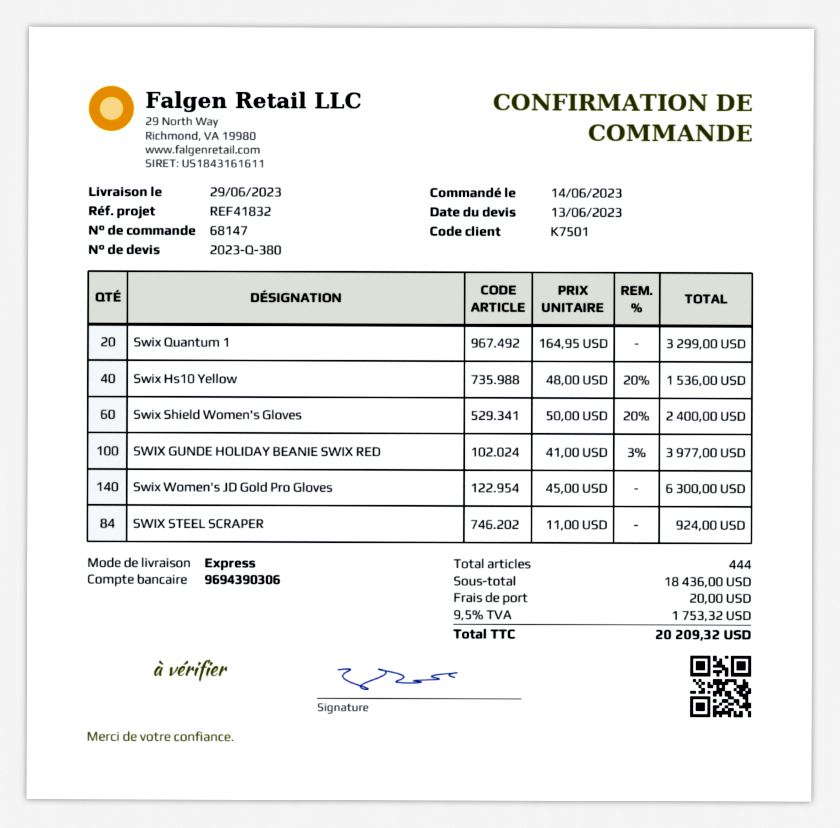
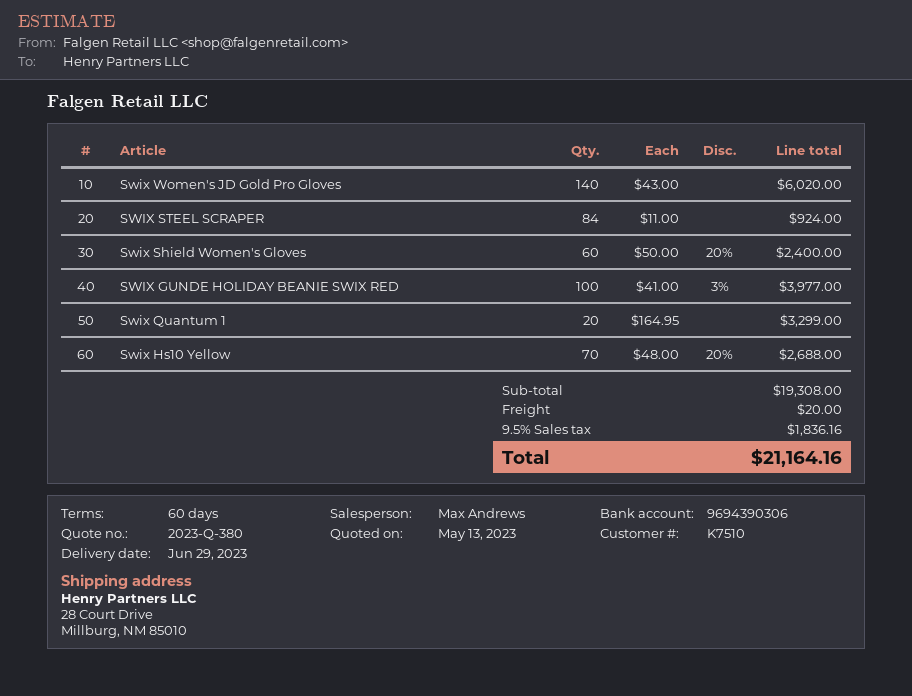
quote date: 2023-06-13 -> 2023-05-13
customer number: K7501 -> K7510
Swix Hs10 Yellow: 40 x 48.00 - 20% = 1536.00 -> 70 x 48.00 - 20% = 2688.00
Swix Women's JD Gold Pro Gloves: 140 x 45.00 = 6300.00 -> 140 x 43.00 = 6020.00
subtotal: 18436.00 -> 19308.00
tax: 9.5% = 1753.32 -> 9.5% = 1836.16
total: 20209.32 -> 21164.16

